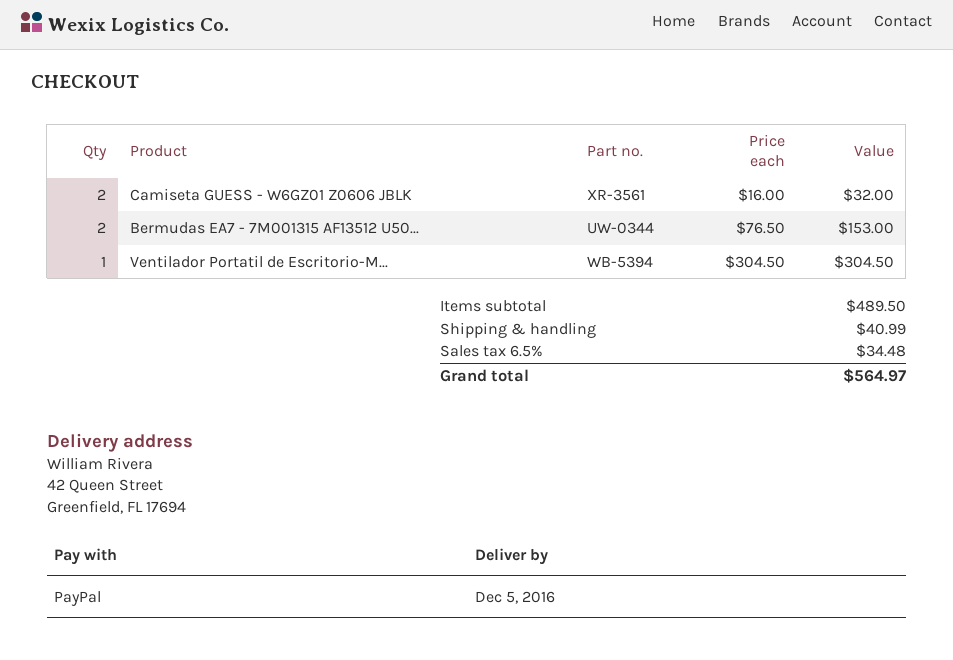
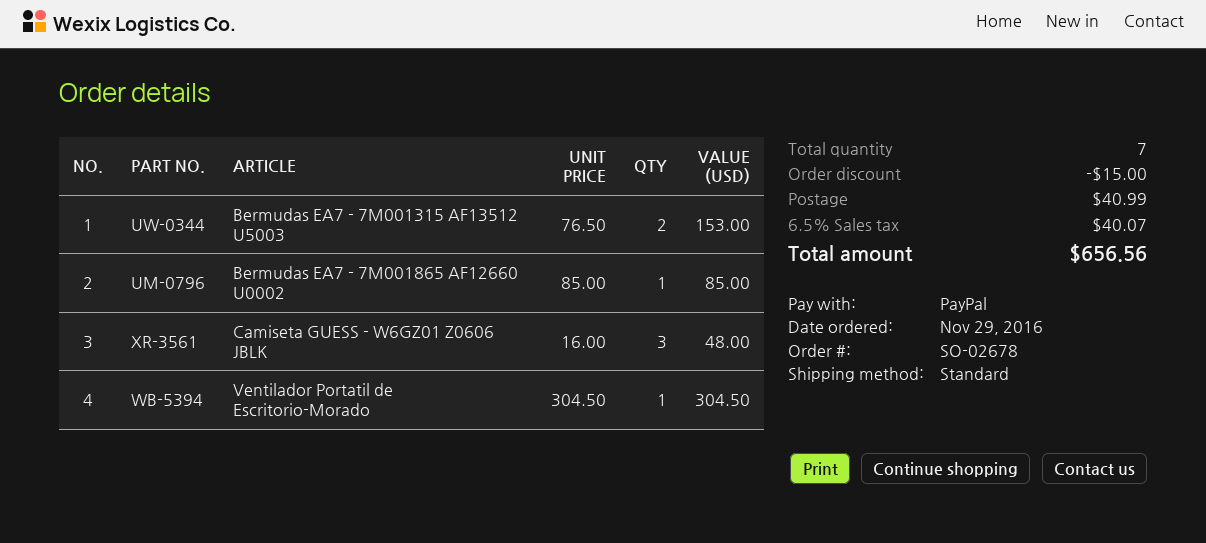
Camiseta GUESS - W6GZ01 Z0606 JBLK: 2 x 16.00 = 32.00 -> 3 x 16.00 = 48.00
Bermudas EA7 - 7M001865 AF12660 U0002: none -> 1 x 85.00 = 85.00
discount: none -> 15.00
tax: 6.5% = 34.48 -> 6.5% = 40.07
total: 564.97 -> 656.56

